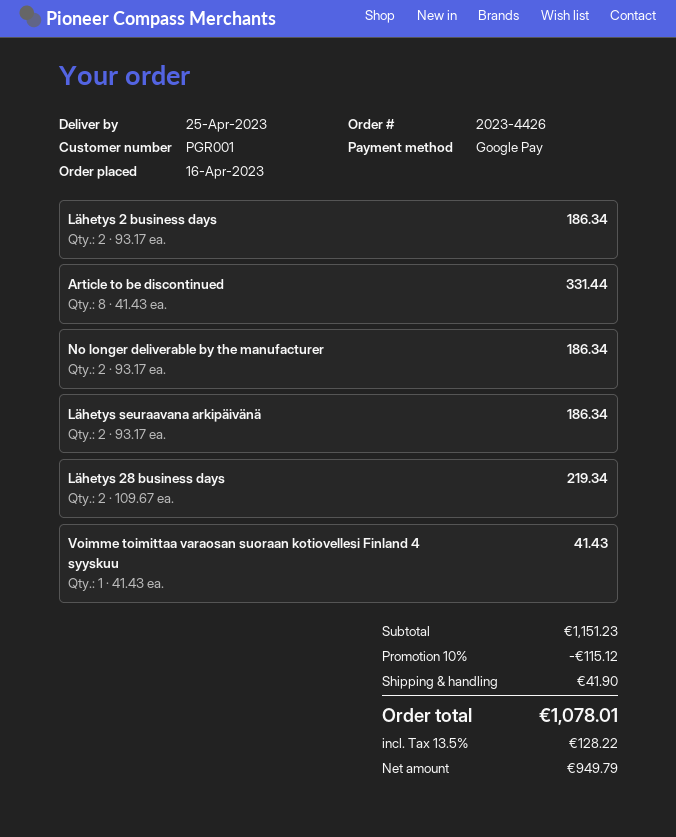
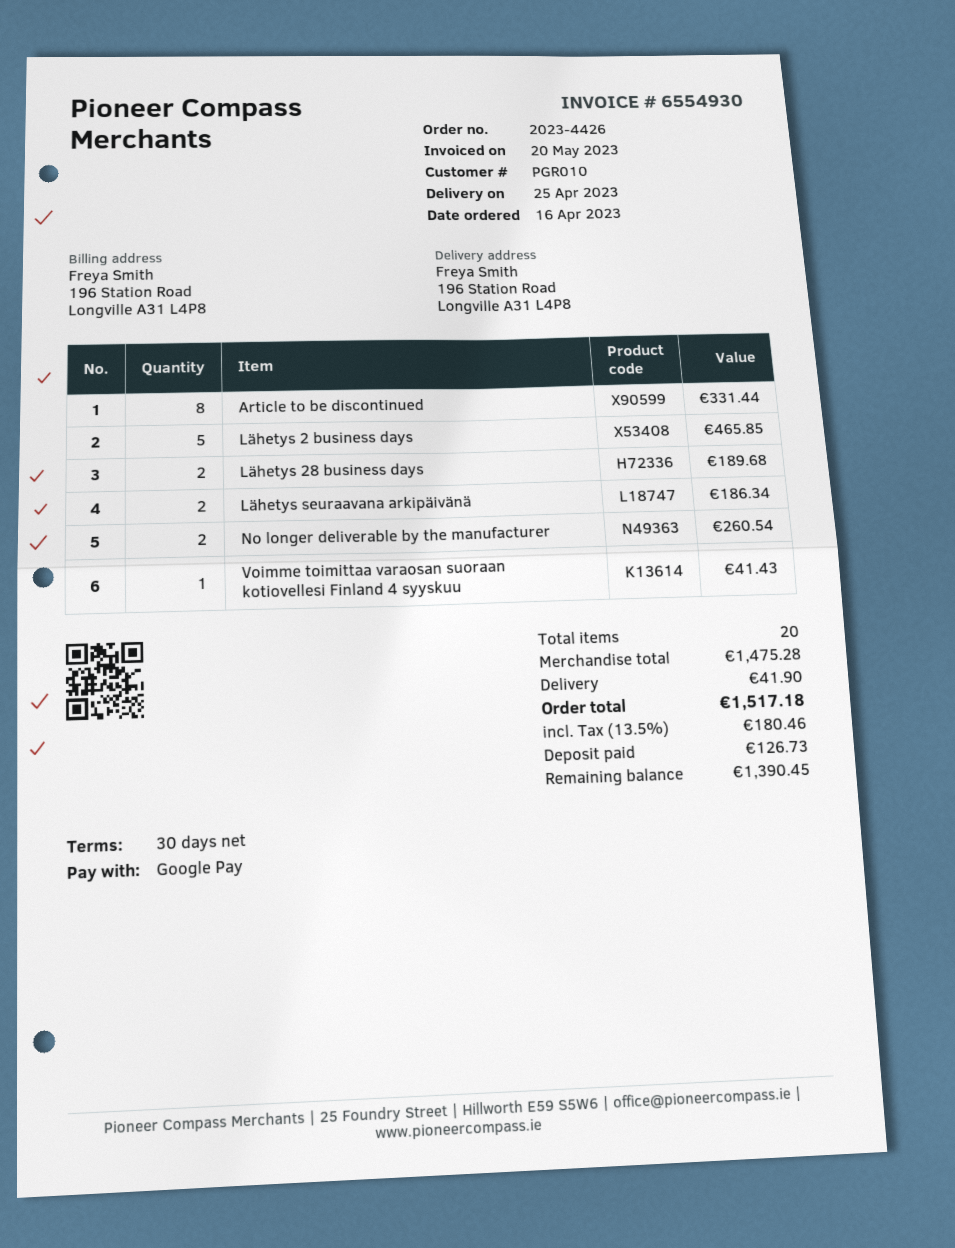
customer number: PGR001 -> PGR010
Lähetys 2 business days: 2 for 186.34 -> 5 for 465.85
No longer deliverable by the manufacturer: 2 for 186.34 -> 2 for 260.54
Lähetys 28 business days: 2 for 219.34 -> 2 for 189.68
subtotal: 1151.23 -> 1475.28
discount: 10% = 115.12 -> none
tax: 13.5% = 128.22 -> 13.5% = 180.46
total: 1078.01 -> 1517.18

